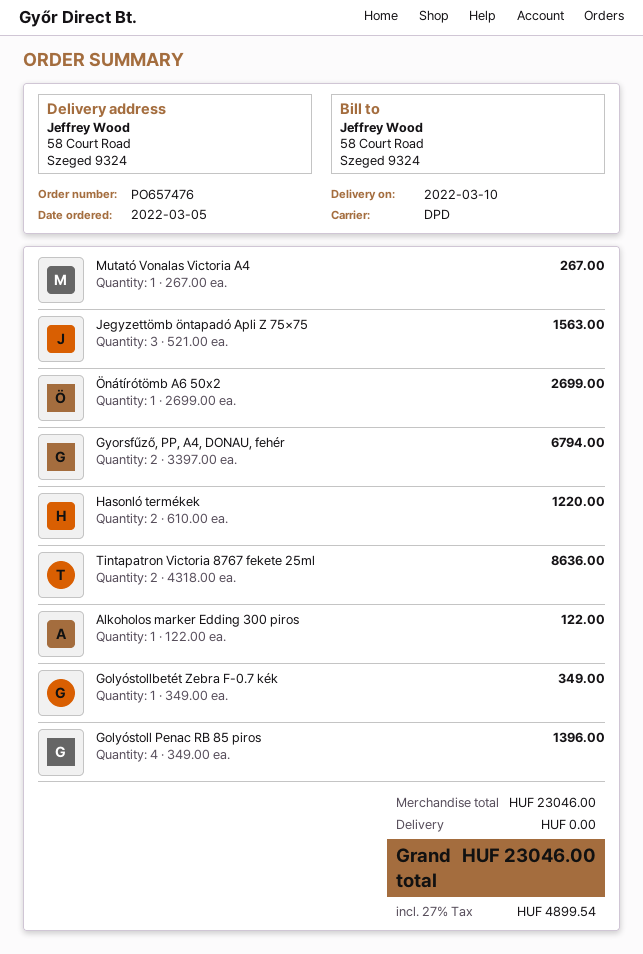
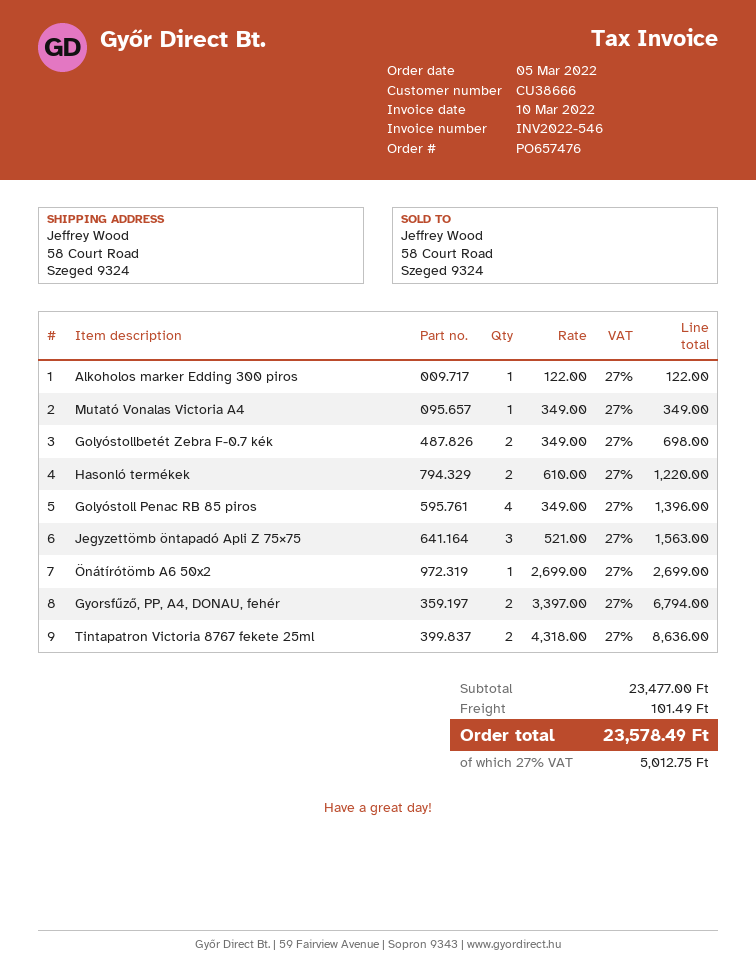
Mutató Vonalas Victoria A4: 1 x 267.00 = 267.00 -> 1 x 349.00 = 349.00
Golyóstollbetét Zebra F-0.7 kék: 1 x 349.00 = 349.00 -> 2 x 349.00 = 698.00
subtotal: 23046.00 -> 23477.00
shipping: 0.00 -> 101.49
tax: 27% = 4899.54 -> 27% = 5012.75
total: 23046.00 -> 23578.49

